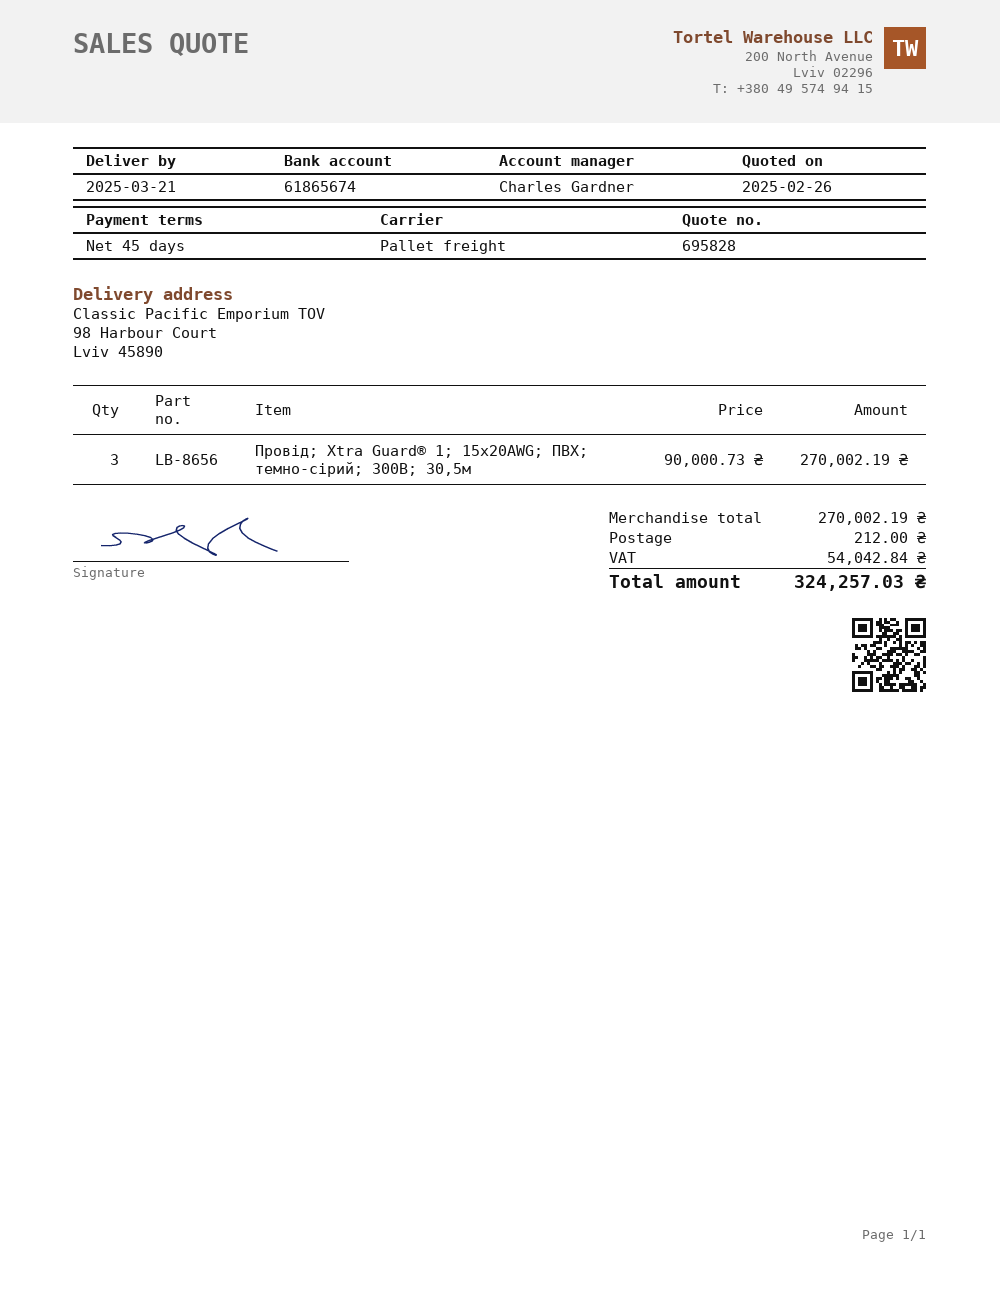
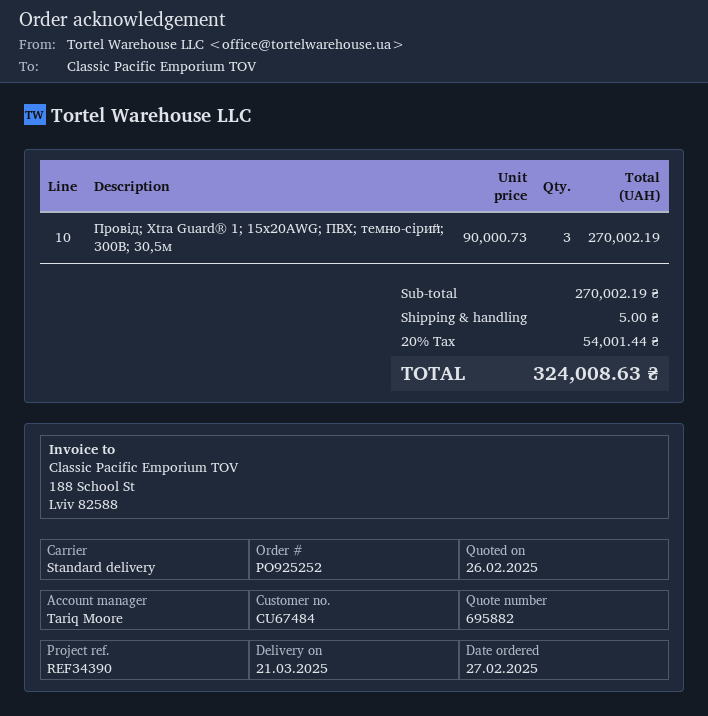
quote number: 695828 -> 695882
sales rep: Charles Gardner -> Tariq Moore
shipping method: pallet freight -> standard
shipping: 212.00 -> 5.00
tax: 54042.84 -> 54001.44
total: 324257.03 -> 324008.63

